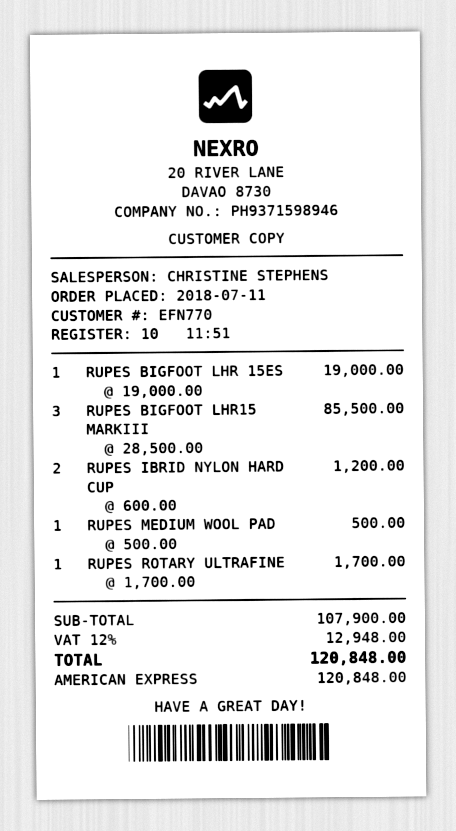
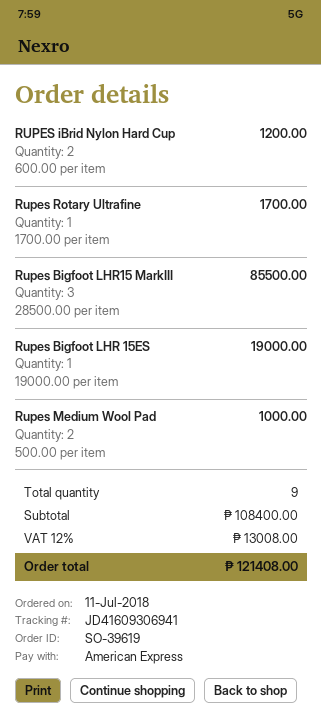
RUPES MEDIUM WOOL PAD: 1 x 500.00 = 500.00 -> 2 x 500.00 = 1000.00
subtotal: 107900.00 -> 108400.00
tax: 12% = 12948.00 -> 12% = 13008.00
total: 120848.00 -> 121408.00

